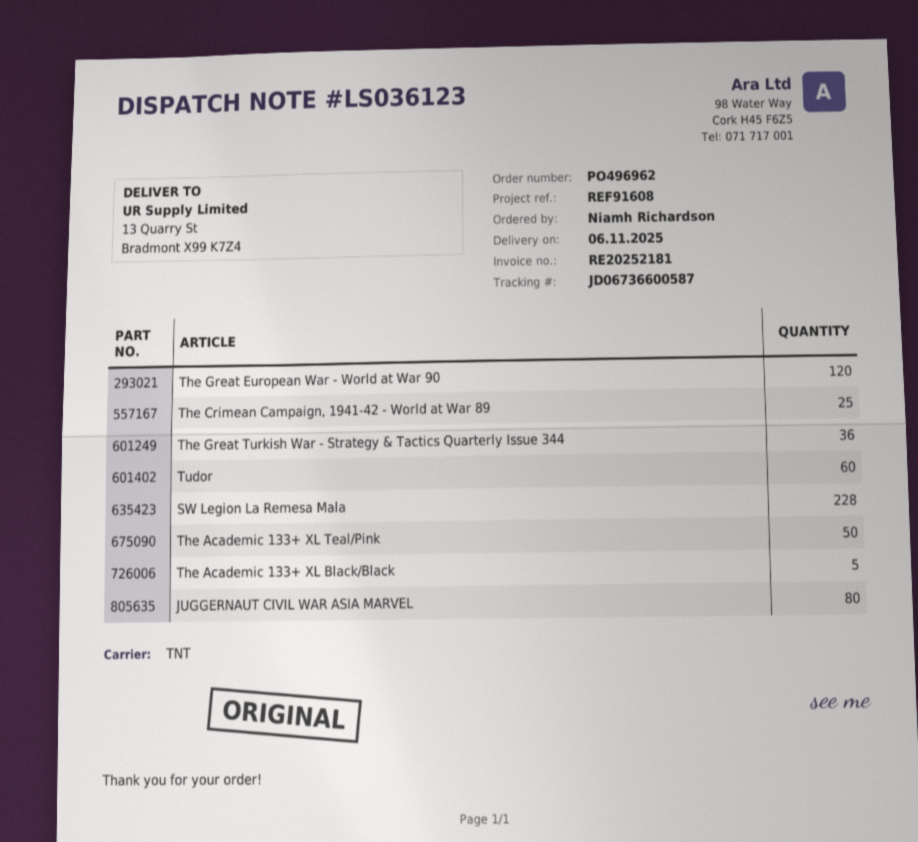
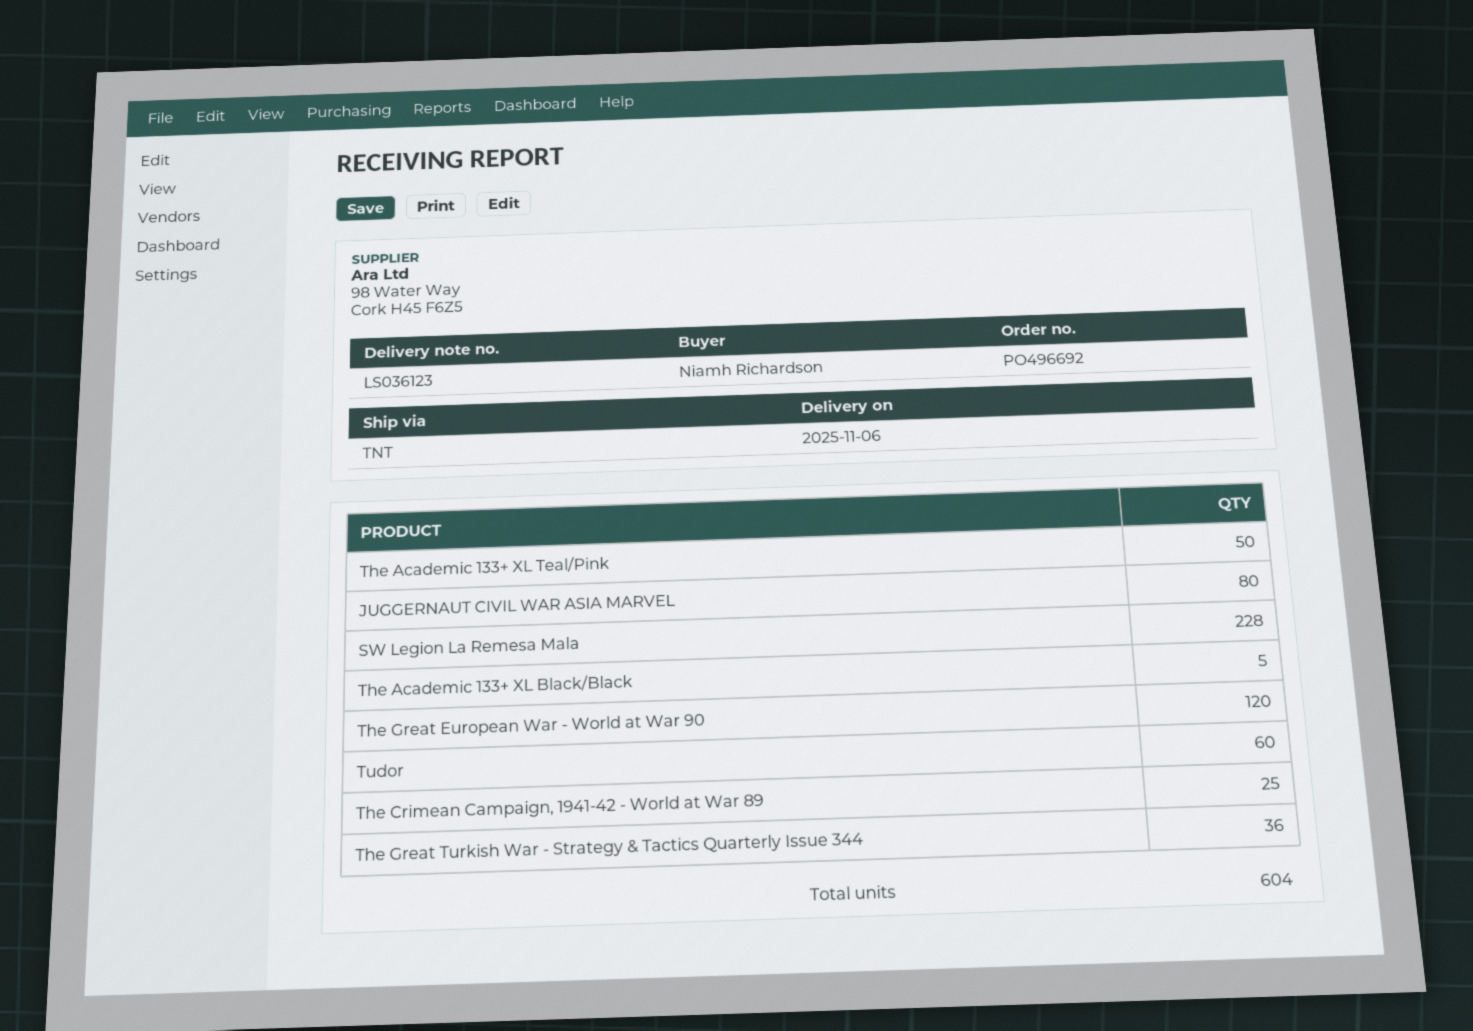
order number: PO496962 -> PO496692

